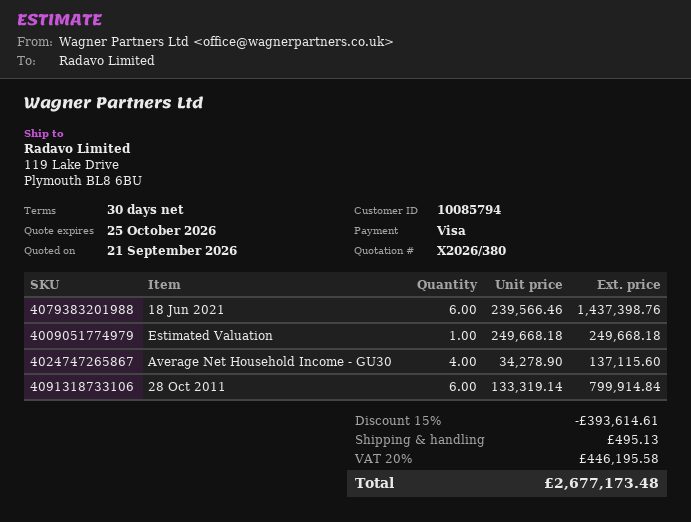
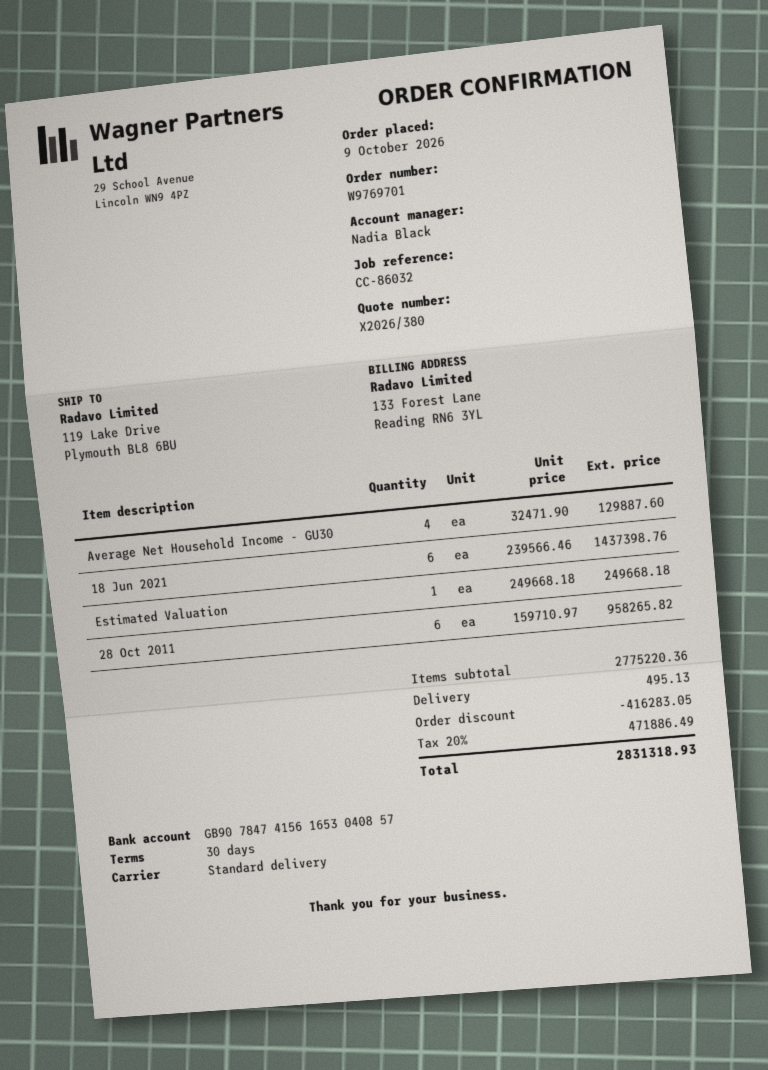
Average Net Household Income - GU30: 4 x 34278.90 = 137115.60 -> 4 x 32471.90 = 129887.60
28 Oct 2011: 6 x 133319.14 = 799914.84 -> 6 x 159710.97 = 958265.82
discount: 393614.61 -> 416283.05
tax: 20% = 446195.58 -> 20% = 471886.49
total: 2677173.48 -> 2831318.93

